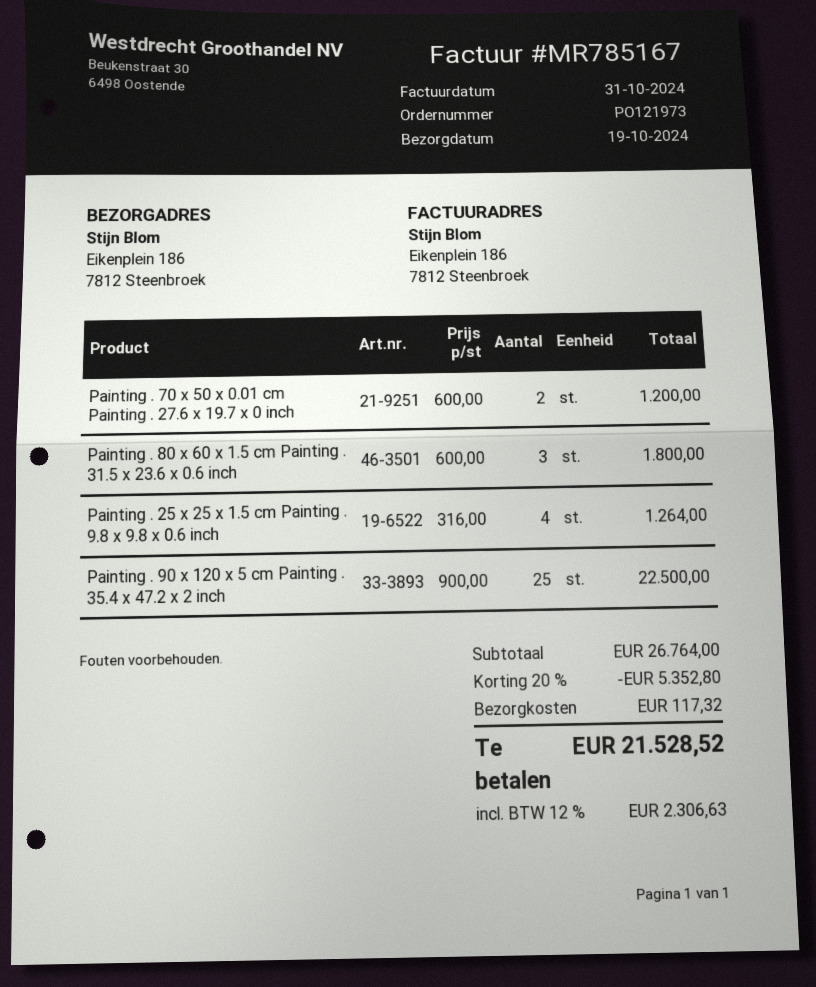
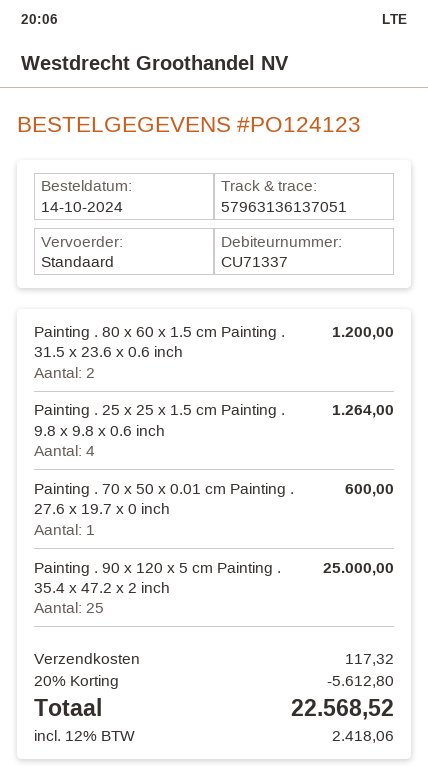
order number: PO121973 -> PO124123
Painting . 70 x 50 x 0.01 cm Painting . 27.6 x 19.7 x 0 inch: 2 for 1200.00 -> 1 for 600.00
Painting . 80 x 60 x 1.5 cm Painting . 31.5 x 23.6 x 0.6 inch: 3 for 1800.00 -> 2 for 1200.00
Painting . 90 x 120 x 5 cm Painting . 35.4 x 47.2 x 2 inch: 25 for 22500.00 -> 25 for 25000.00
discount: 20% = 5352.80 -> 20% = 5612.80
tax: 12% = 2306.63 -> 12% = 2418.06
total: 21528.52 -> 22568.52

